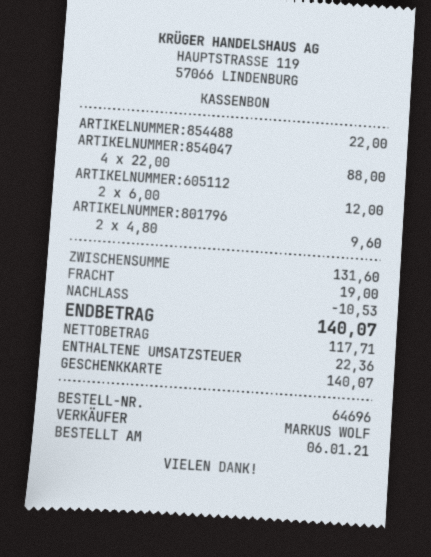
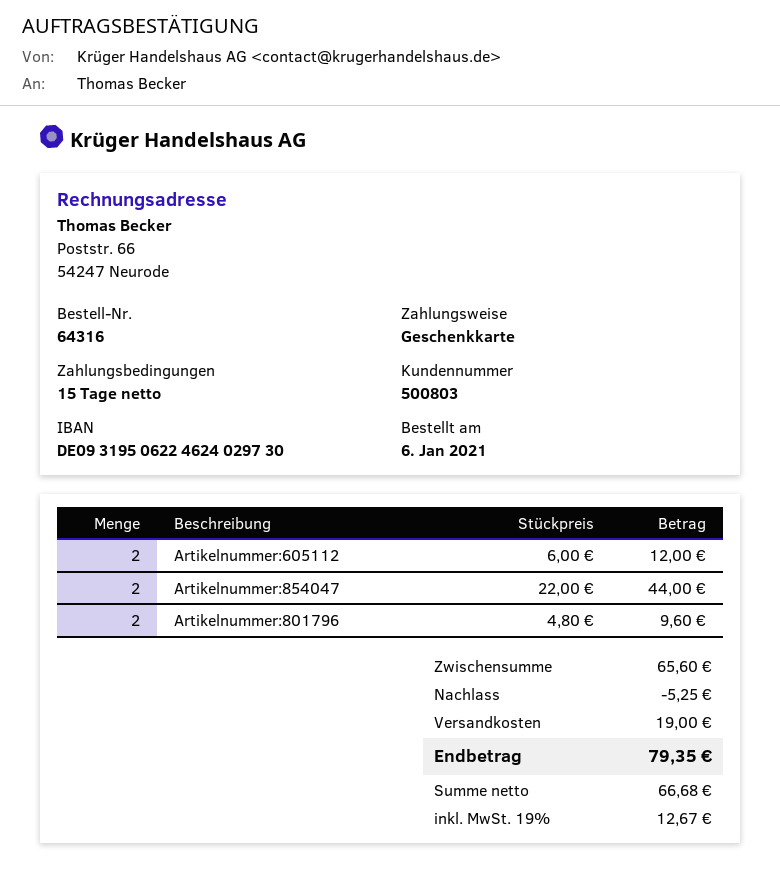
order number: 64696 -> 64316
ARTIKELNUMMER:854488: 1 x 22.00 = 22.00 -> none
ARTIKELNUMMER:854047: 4 x 22.00 = 88.00 -> 2 x 22.00 = 44.00
subtotal: 131.60 -> 65.60
discount: 10.53 -> 5.25
net: 117.71 -> 66.68
tax: 22.36 -> 12.67
total: 140.07 -> 79.35

